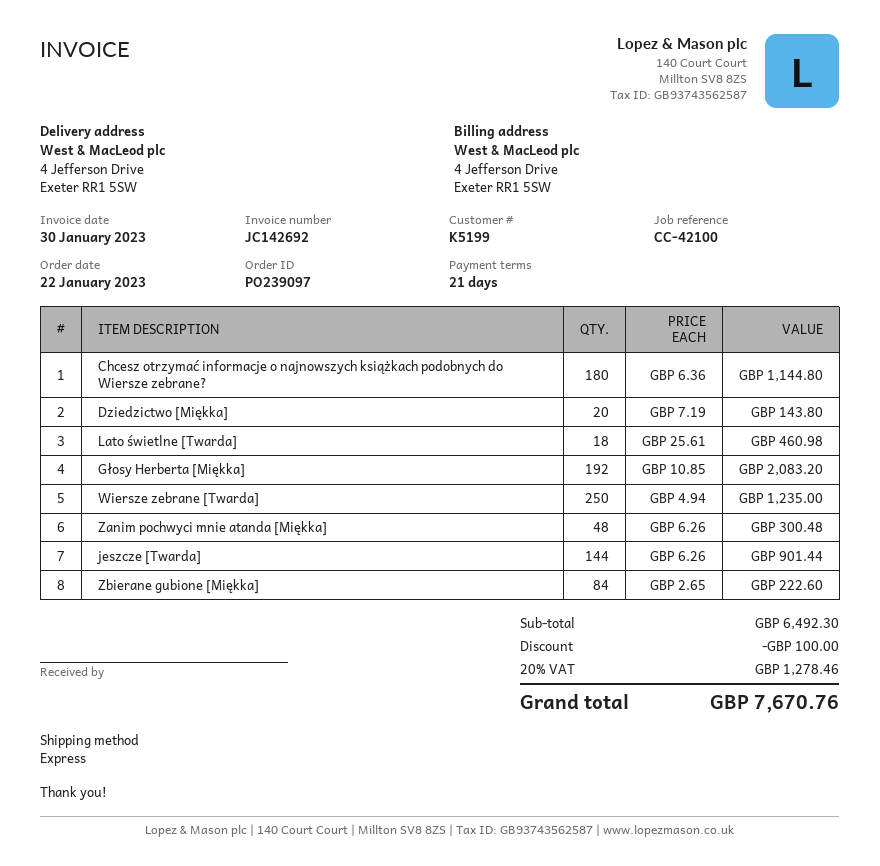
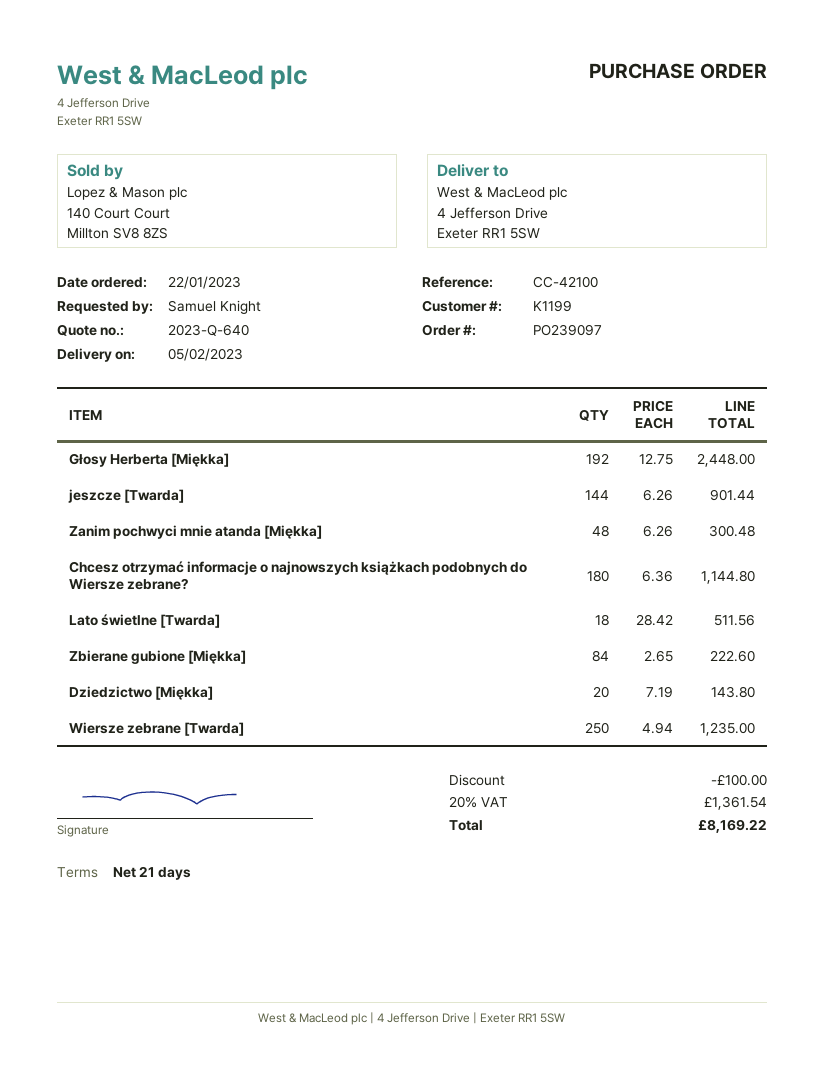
customer number: K5199 -> K1199
Lato świetlne [Twarda]: 18 x 25.61 = 460.98 -> 18 x 28.42 = 511.56
Głosy Herberta [Miękka]: 192 x 10.85 = 2083.20 -> 192 x 12.75 = 2448.00
tax: 20% = 1278.46 -> 20% = 1361.54
total: 7670.76 -> 8169.22

